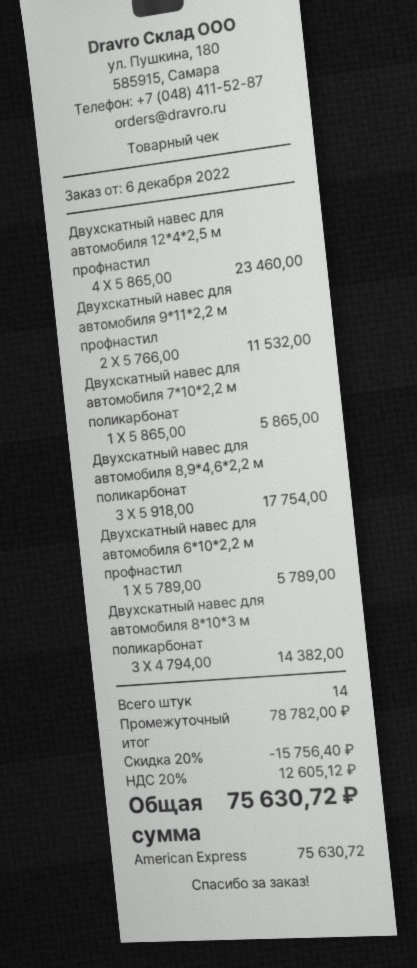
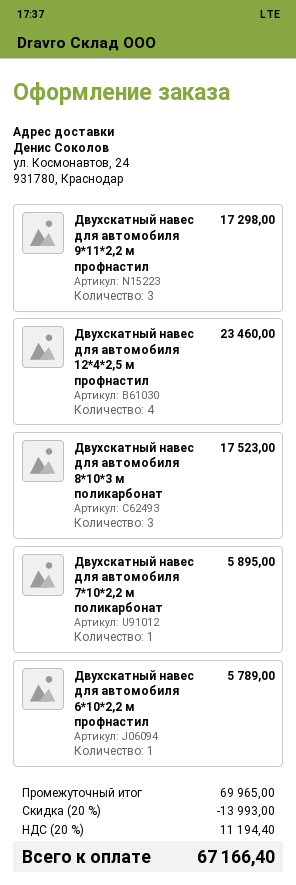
Двухскатный навес для автомобиля 9*11*2,2 м профнастил: 2 for 11532.00 -> 3 for 17298.00
Двухскатный навес для автомобиля 7*10*2,2 м поликарбонат: 1 for 5865.00 -> 1 for 5895.00
Двухскатный навес для автомобиля 8,9*4,6*2,2 м поликарбонат: 3 for 17754.00 -> none
Двухскатный навес для автомобиля 8*10*3 м поликарбонат: 3 for 14382.00 -> 3 for 17523.00
subtotal: 78782.00 -> 69965.00
discount: 20% = 15756.40 -> 20% = 13993.00
tax: 20% = 12605.12 -> 20% = 11194.40
total: 75630.72 -> 67166.40

